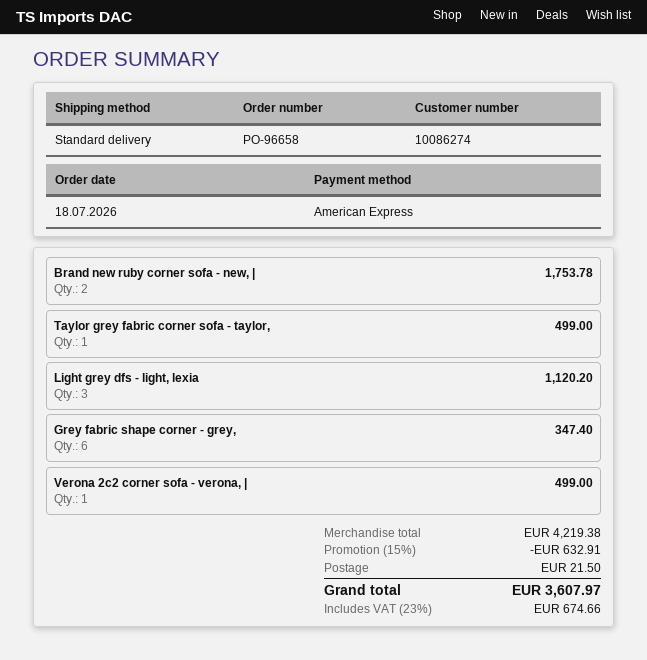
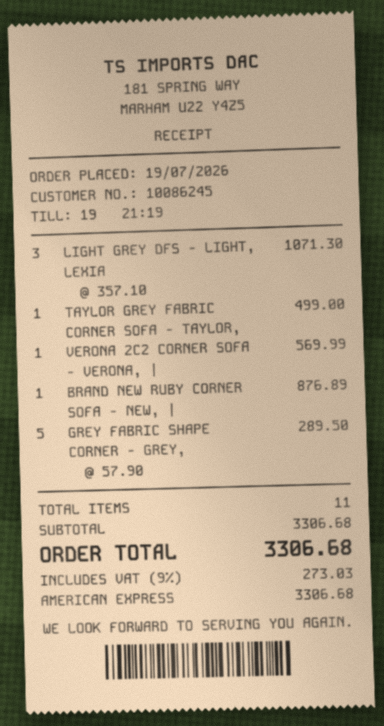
order date: 2026-07-18 -> 2026-07-19
customer number: 10086274 -> 10086245
Brand new ruby corner sofa - new, |: 2 for 1753.78 -> 1 for 876.89
Light grey dfs - light, lexia: 3 for 1120.20 -> 3 for 1071.30
Grey fabric shape corner - grey,: 6 for 347.40 -> 5 for 289.50
Verona 2c2 corner sofa - verona, |: 1 for 499.00 -> 1 for 569.99
subtotal: 4219.38 -> 3306.68
discount: 15% = 632.91 -> none
shipping: 21.50 -> none
tax: 23% = 674.66 -> 9% = 273.03
total: 3607.97 -> 3306.68

